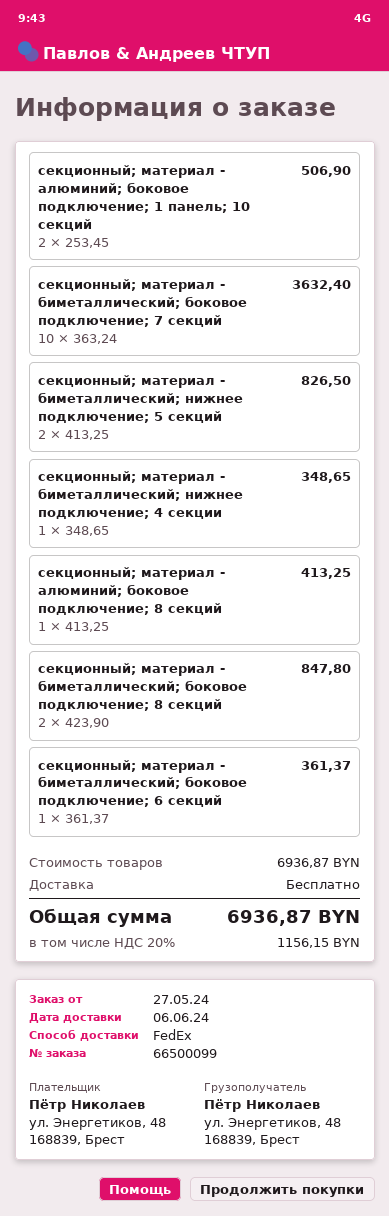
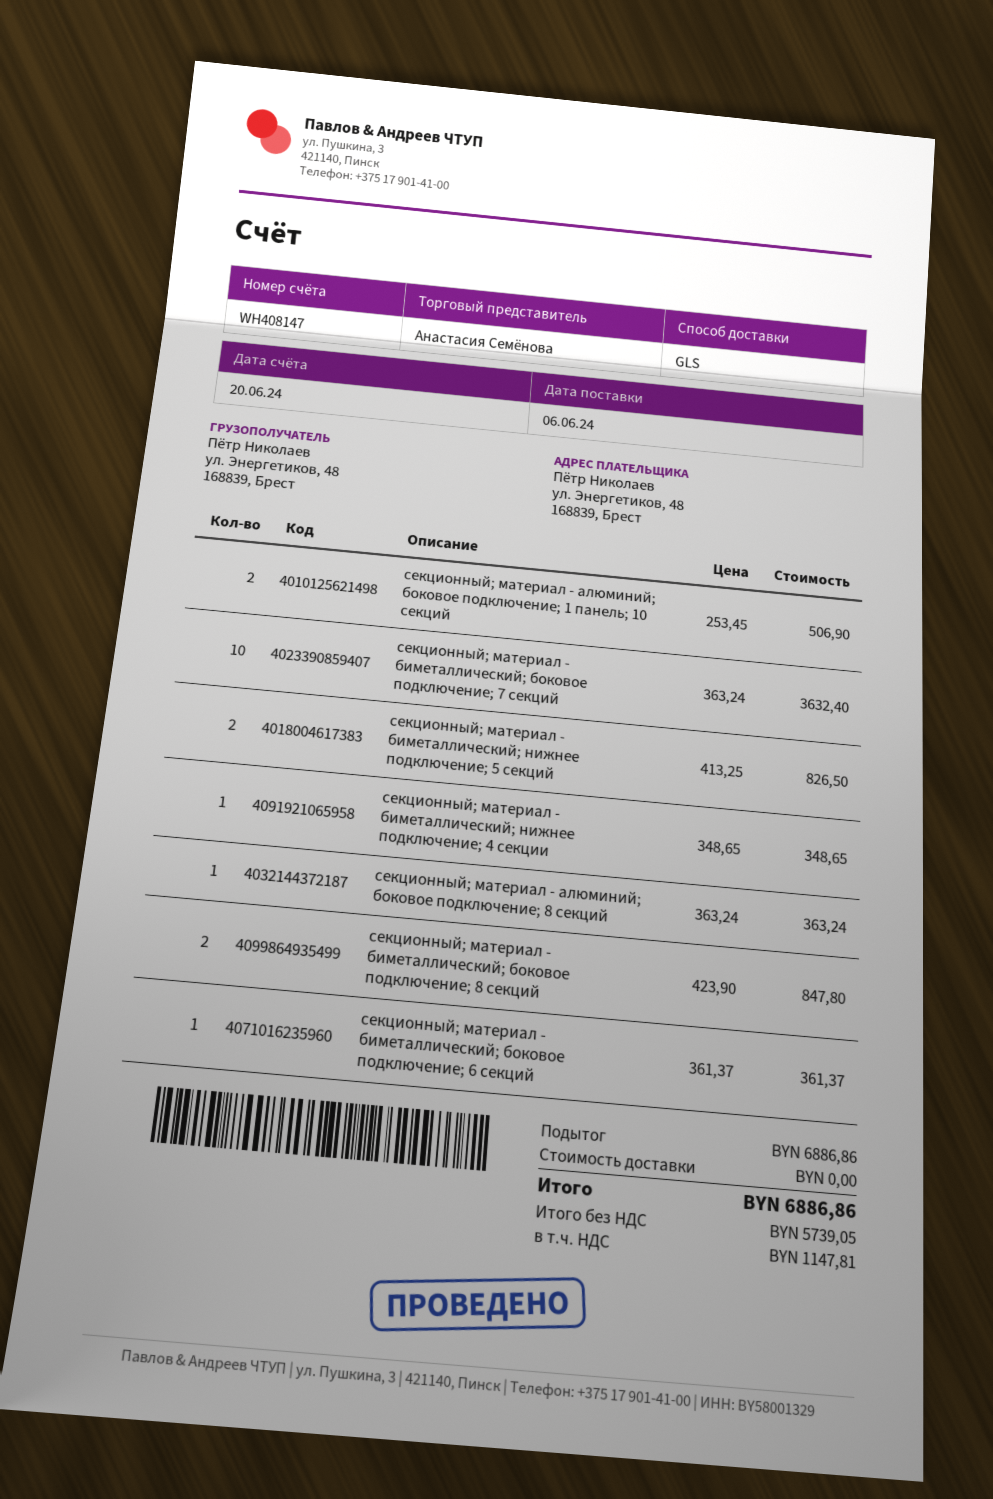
shipping method: FedEx -> GLS
секционный; материал - алюминий; боковое подключение; 8 секций: 1 x 413.25 = 413.25 -> 1 x 363.24 = 363.24
subtotal: 6936.87 -> 6886.86
tax: 1156.15 -> 1147.81
total: 6936.87 -> 6886.86

